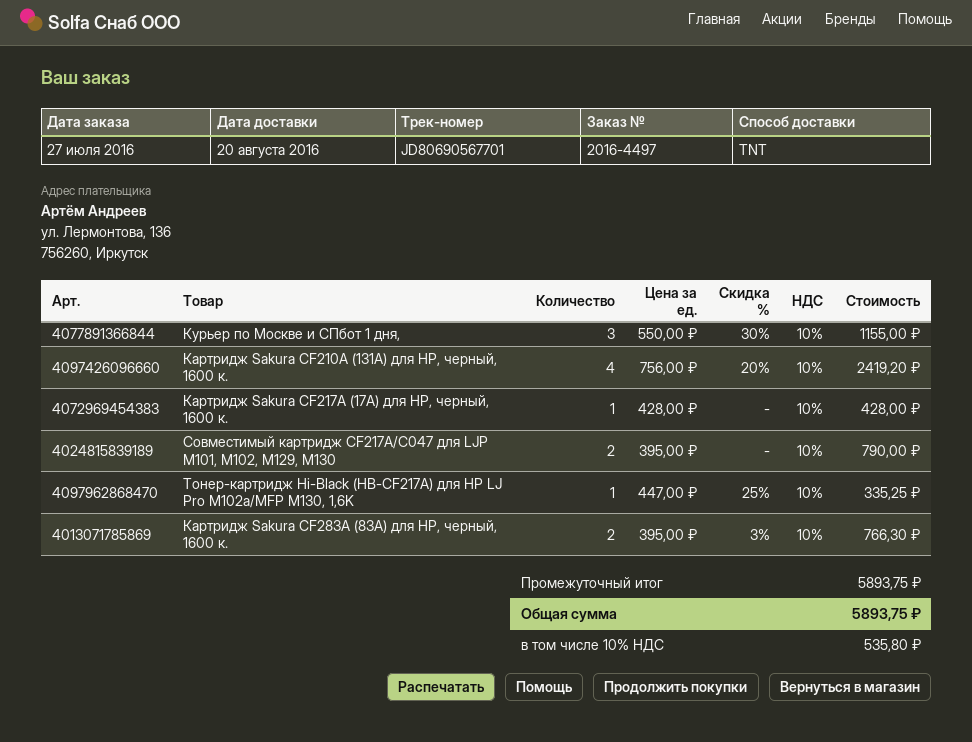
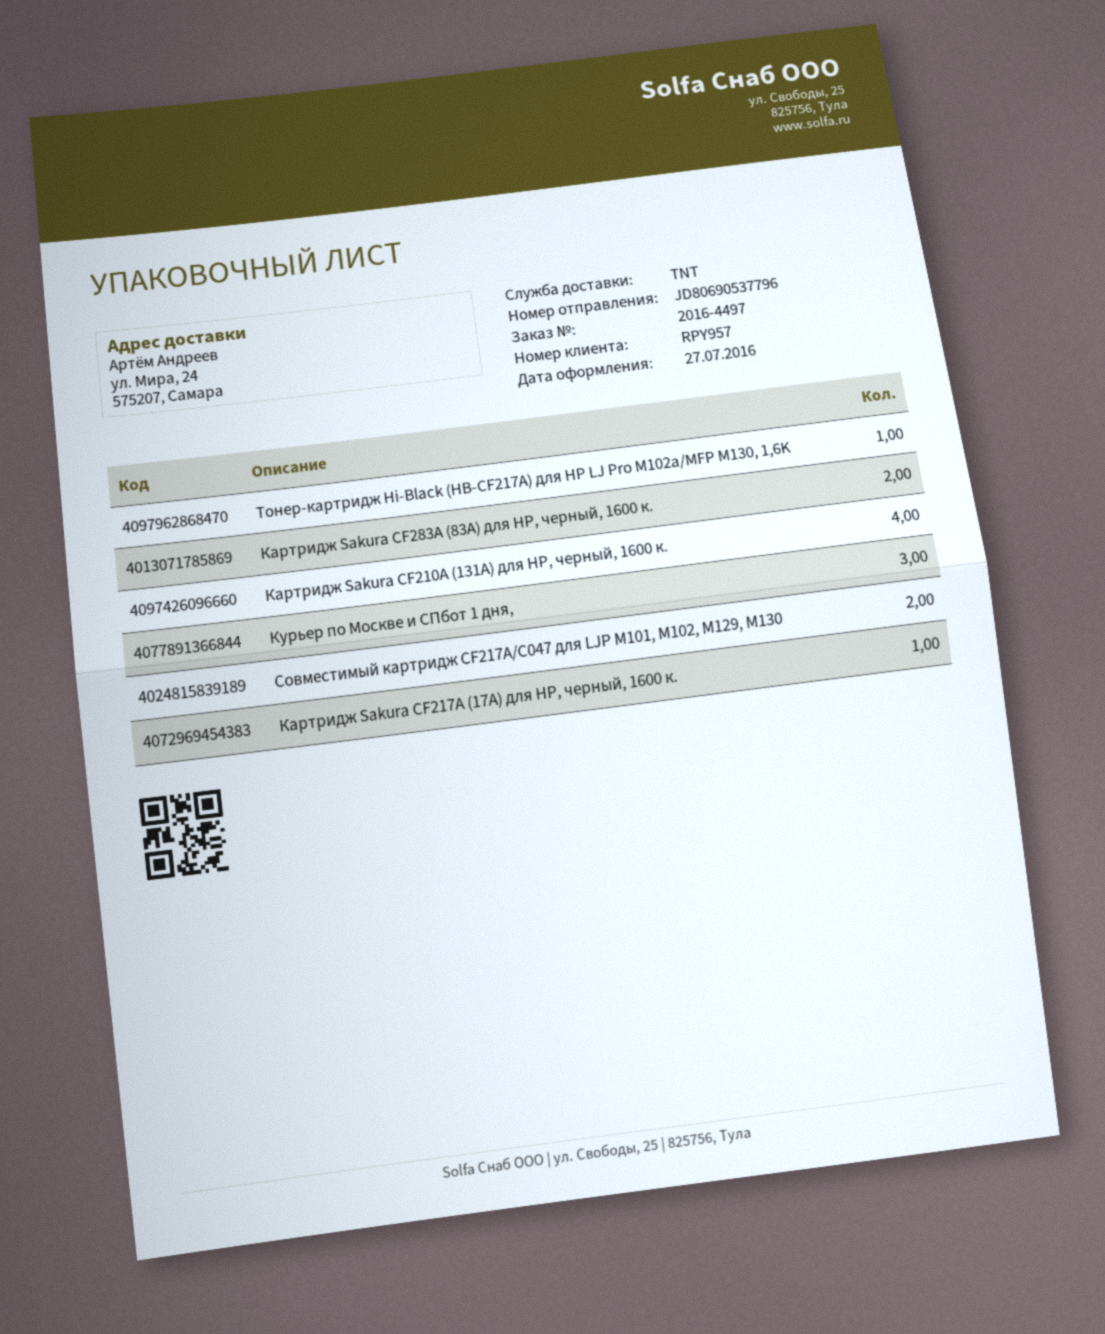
tracking number: JD80690567701 -> JD80690537796

